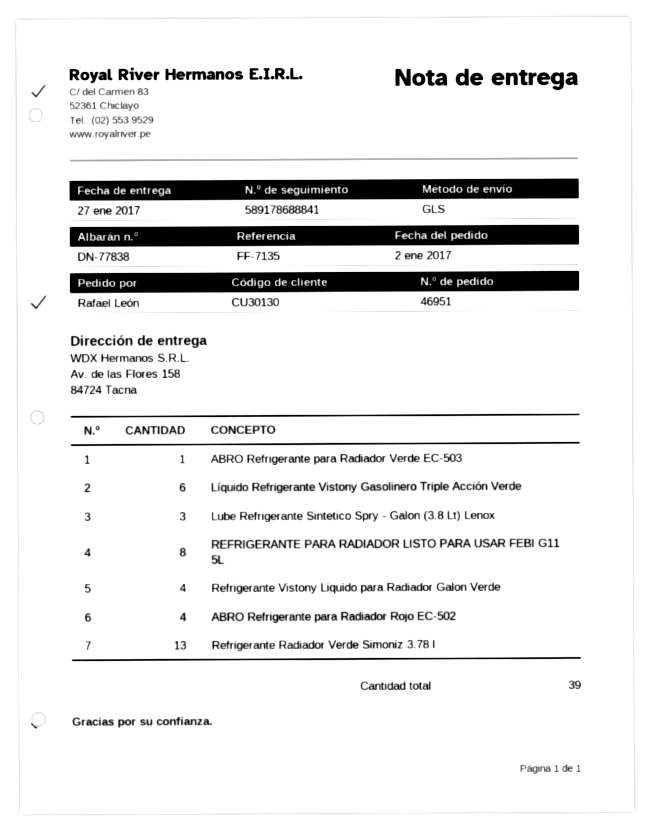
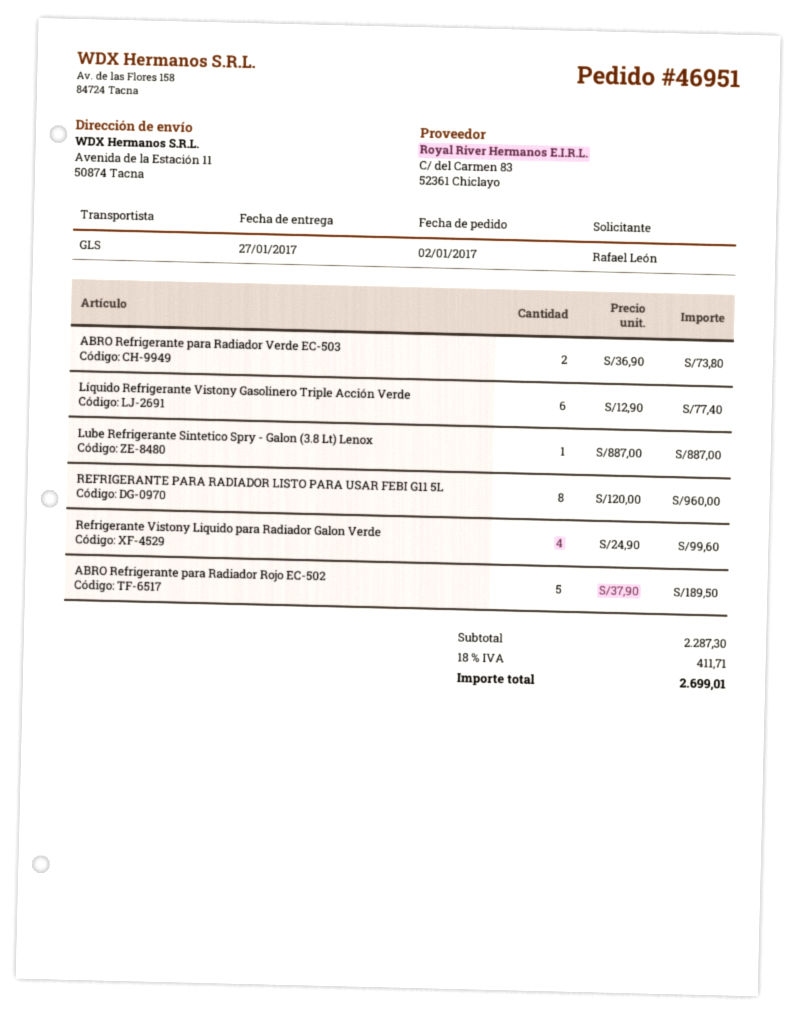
ship to: Av. de las Flores 158, 84724 Tacna -> Avenida de la Estación 11, 50874 Tacna
ABRO Refrigerante para Radiador Verde EC-503: 1 -> 2
Lube Refrigerante Sintetico Spry - Galon (3.8 Lt) Lenox: 3 -> 1
ABRO Refrigerante para Radiador Rojo EC-502: 4 -> 5
Refrigerante Radiador Verde Simoniz 3.78 l: 13 -> none

